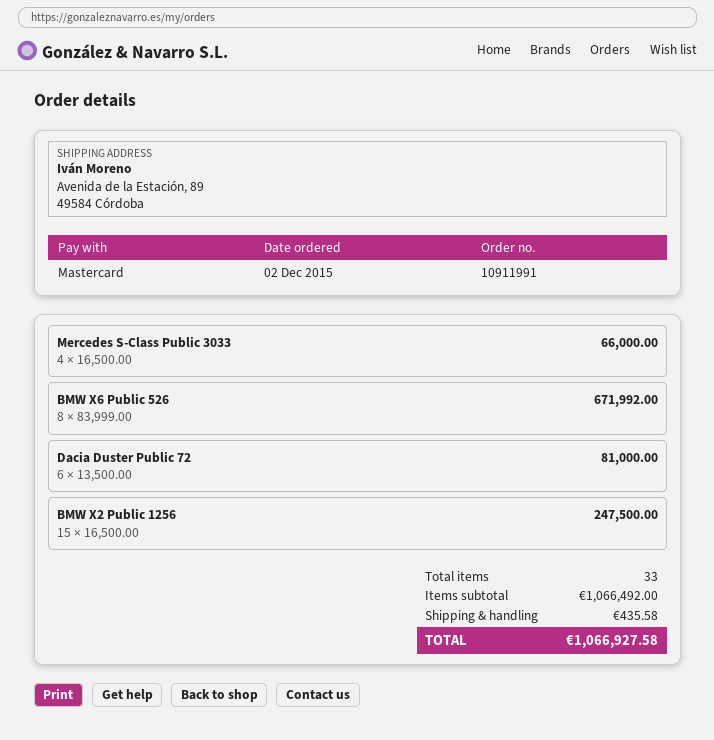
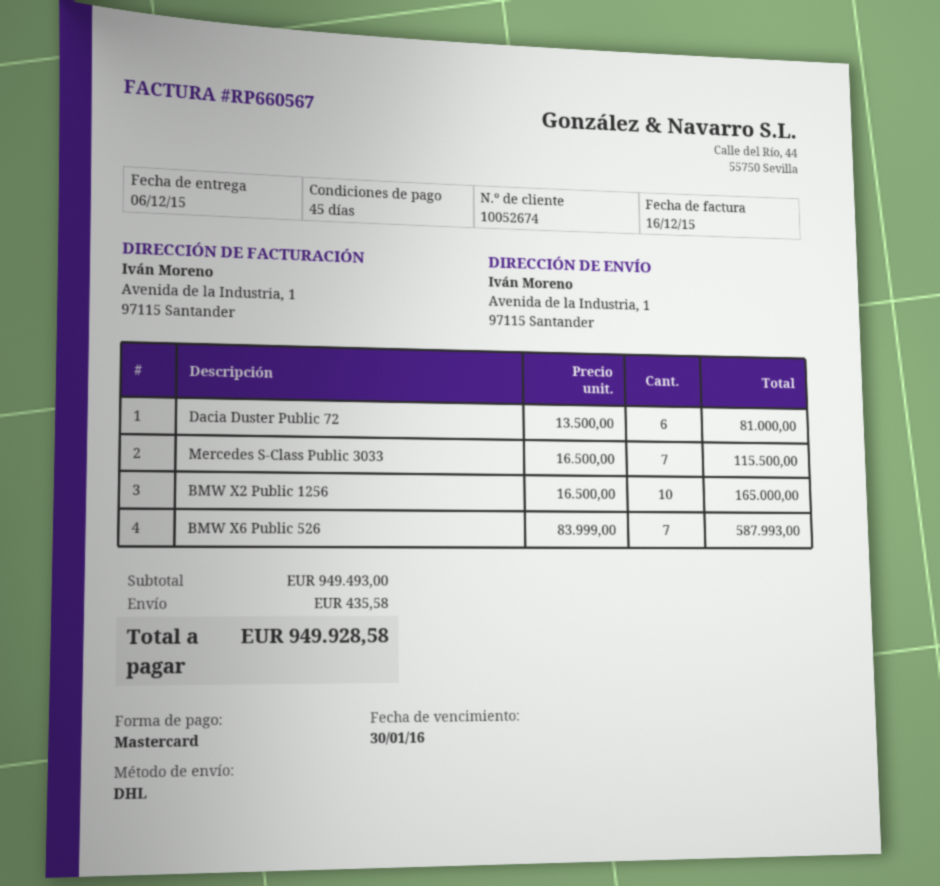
ship to: Avenida de la Estación, 89, 49584 Córdoba -> Avenida de la Industria, 1, 97115 Santander
Mercedes S-Class Public 3033: 4 x 16500.00 = 66000.00 -> 7 x 16500.00 = 115500.00
BMW X6 Public 526: 8 x 83999.00 = 671992.00 -> 7 x 83999.00 = 587993.00
BMW X2 Public 1256: 15 x 16500.00 = 247500.00 -> 10 x 16500.00 = 165000.00
subtotal: 1066492.00 -> 949493.00
total: 1066927.58 -> 949928.58

